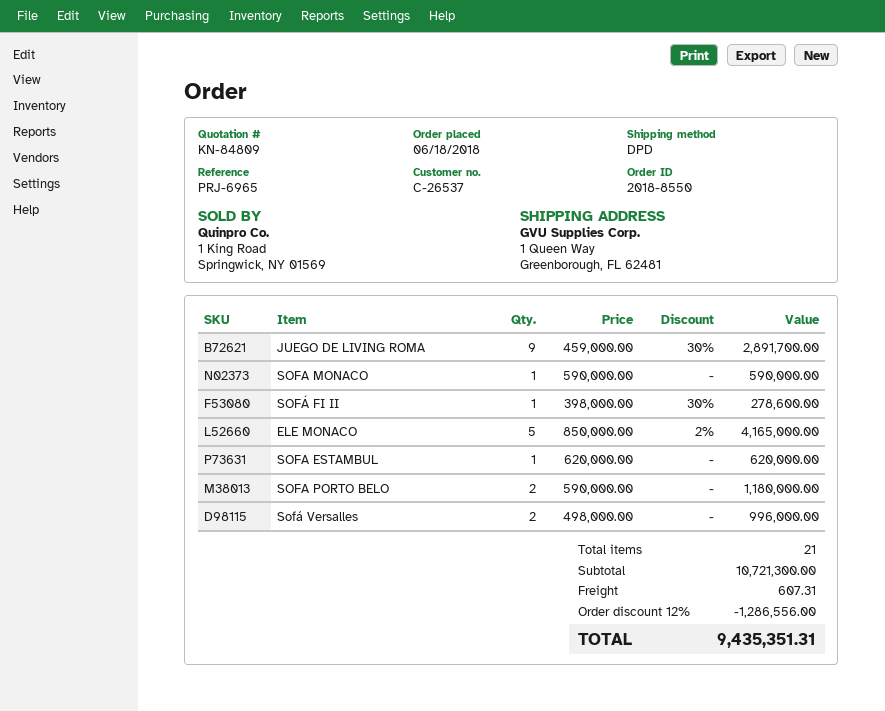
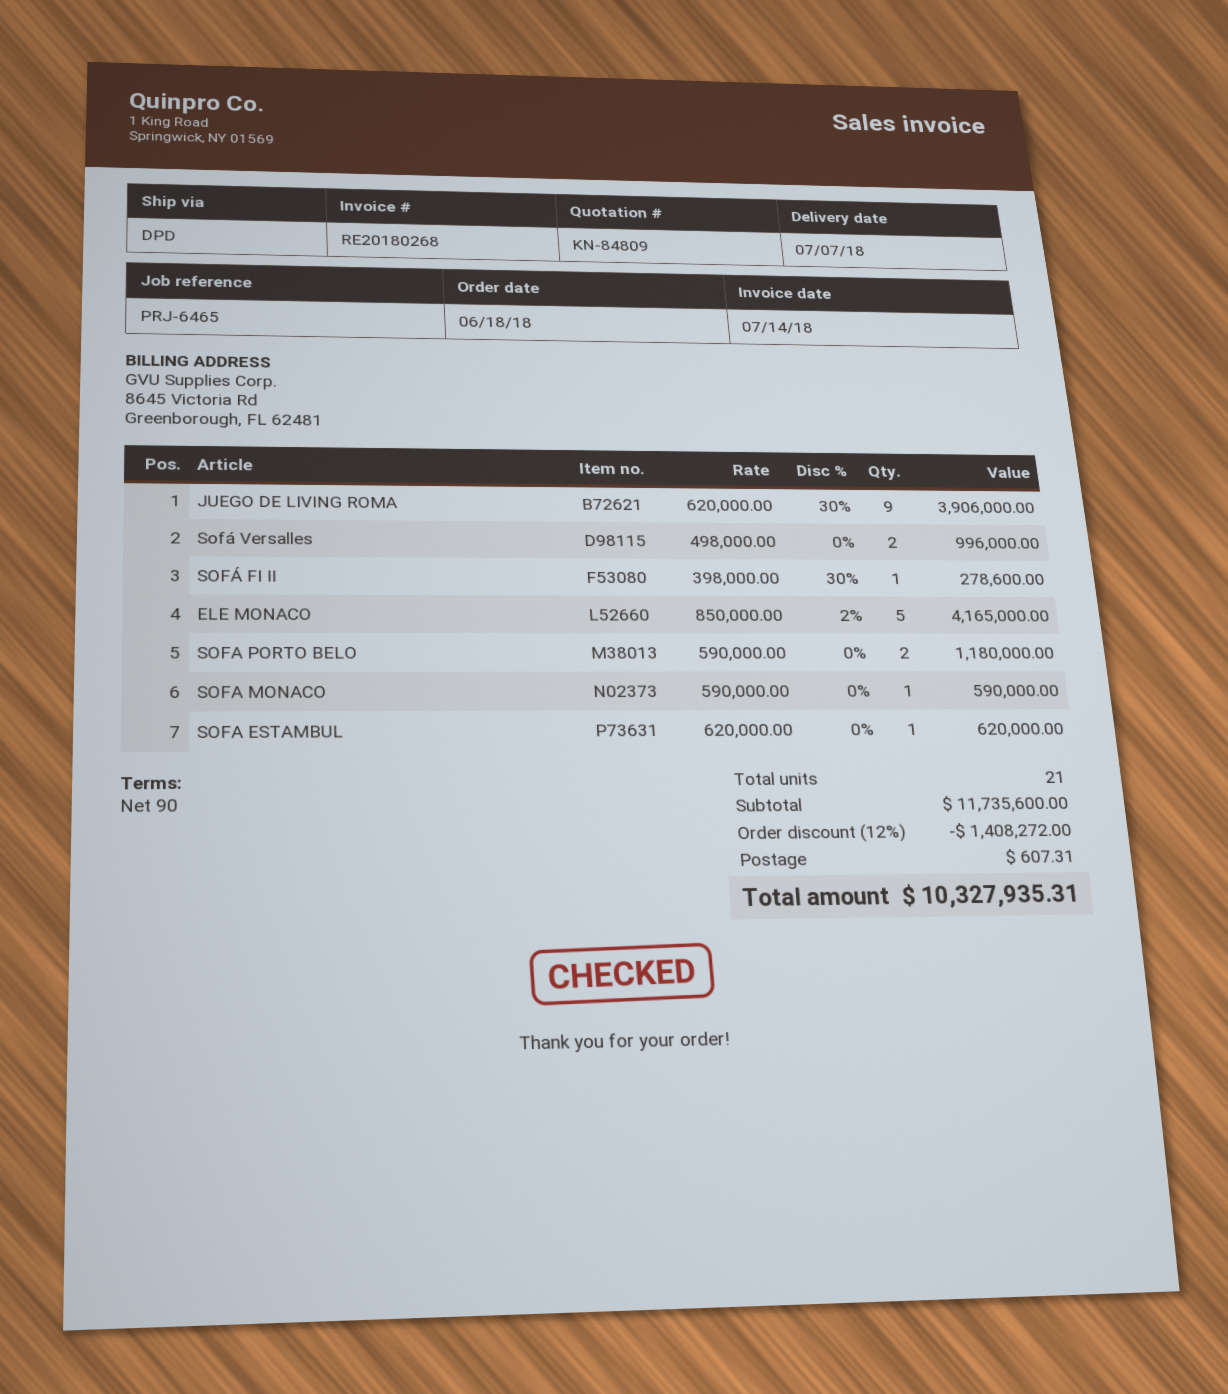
reference: PRJ-6965 -> PRJ-6465
JUEGO DE LIVING ROMA: 9 x 459000.00 - 30% = 2891700.00 -> 9 x 620000.00 - 30% = 3906000.00
subtotal: 10721300.00 -> 11735600.00
discount: 12% = 1286556.00 -> 12% = 1408272.00
total: 9435351.31 -> 10327935.31

